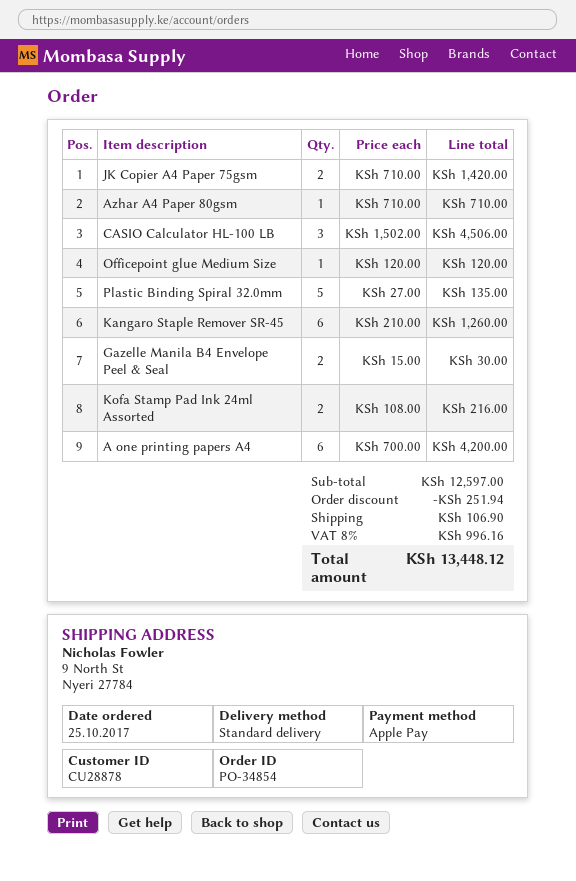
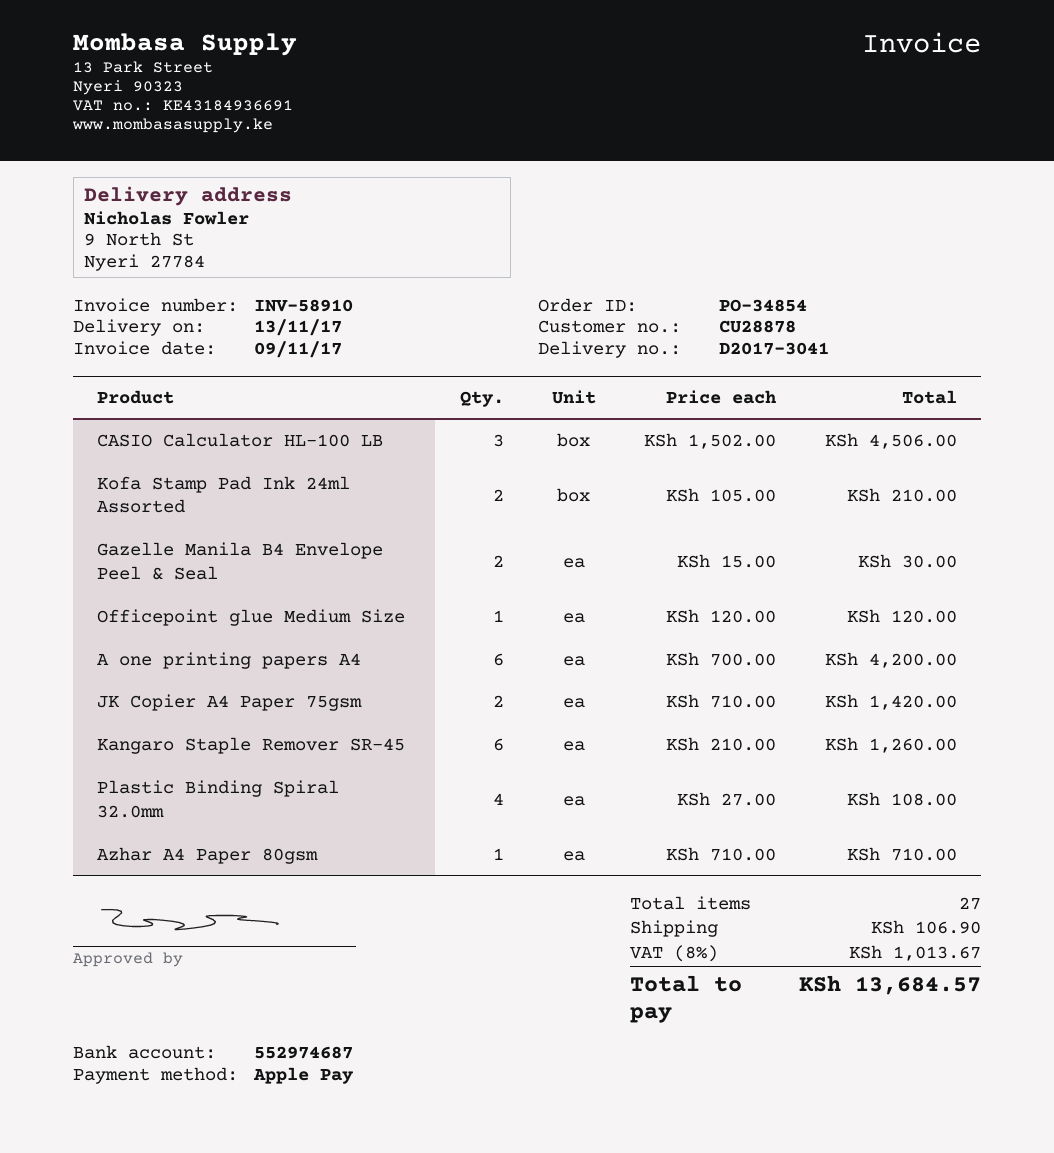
Plastic Binding Spiral 32.0mm: 5 x 27.00 = 135.00 -> 4 x 27.00 = 108.00
Kofa Stamp Pad Ink 24ml Assorted: 2 x 108.00 = 216.00 -> 2 x 105.00 = 210.00
discount: 251.94 -> none
tax: 8% = 996.16 -> 8% = 1013.67
total: 13448.12 -> 13684.57

